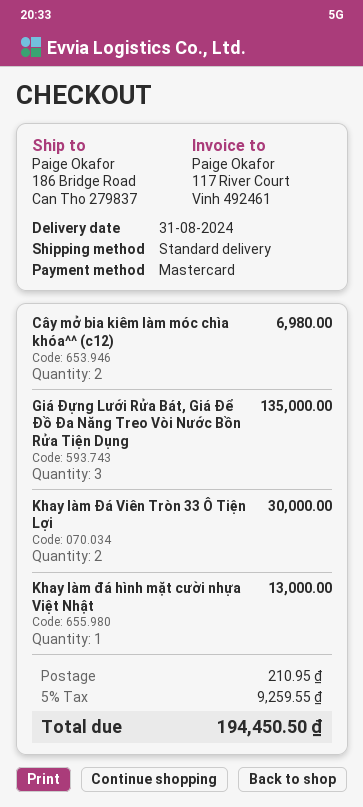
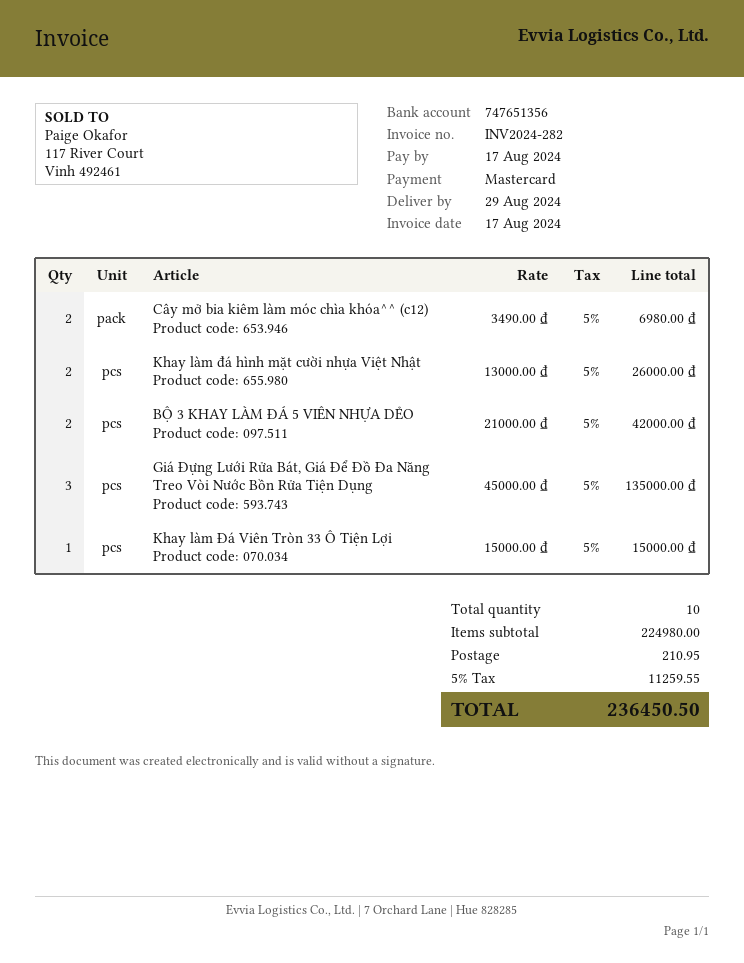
delivery date: 2024-08-31 -> 2024-08-29
Khay làm Đá Viên Tròn 33 Ô Tiện Lợi: 2 for 30000.00 -> 1 for 15000.00
Khay làm đá hình mặt cười nhựa Việt Nhật: 1 for 13000.00 -> 2 for 26000.00
BỘ 3 KHAY LÀM ĐÁ 5 VIÊN NHỰA DẺO: none -> 2 for 42000.00
tax: 5% = 9259.55 -> 5% = 11259.55
total: 194450.50 -> 236450.50

